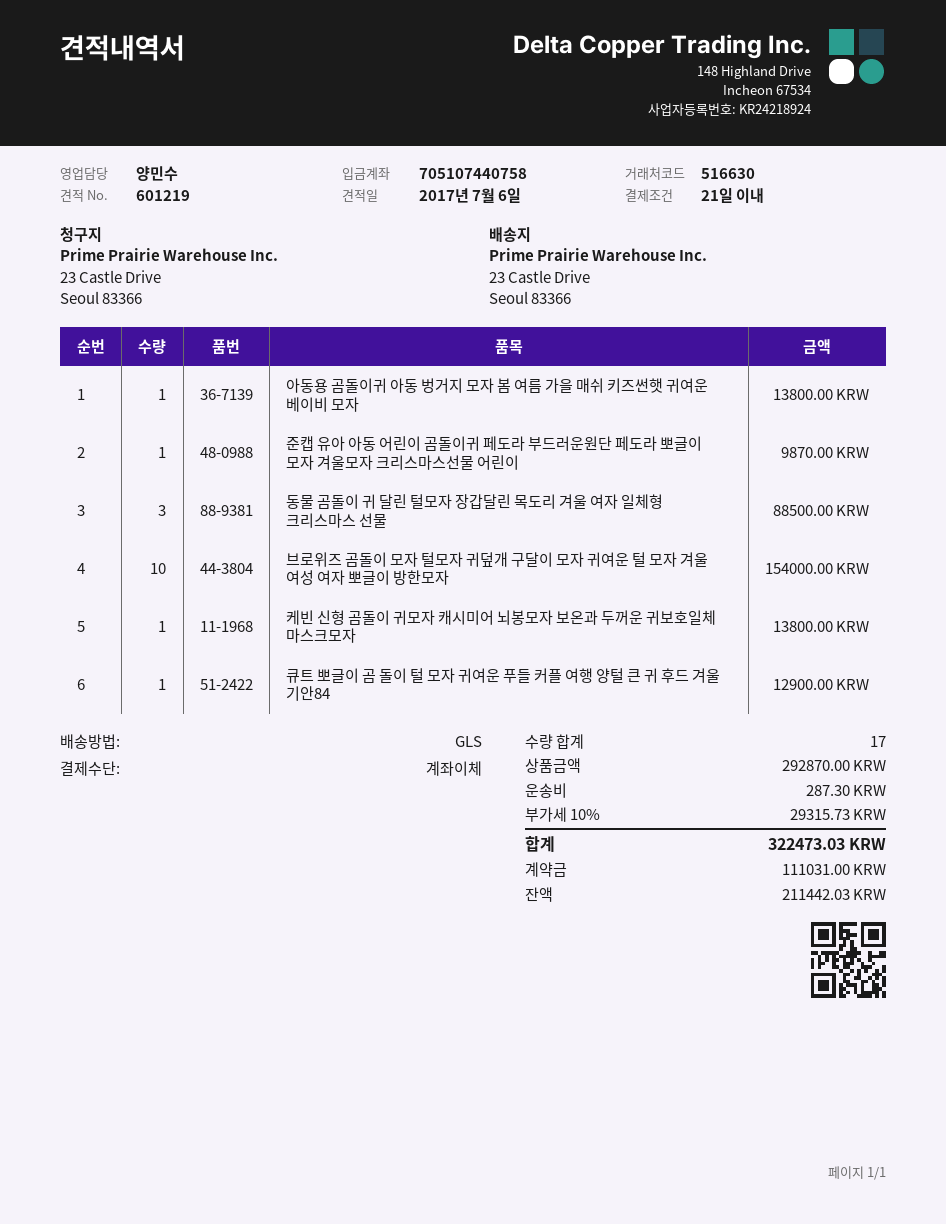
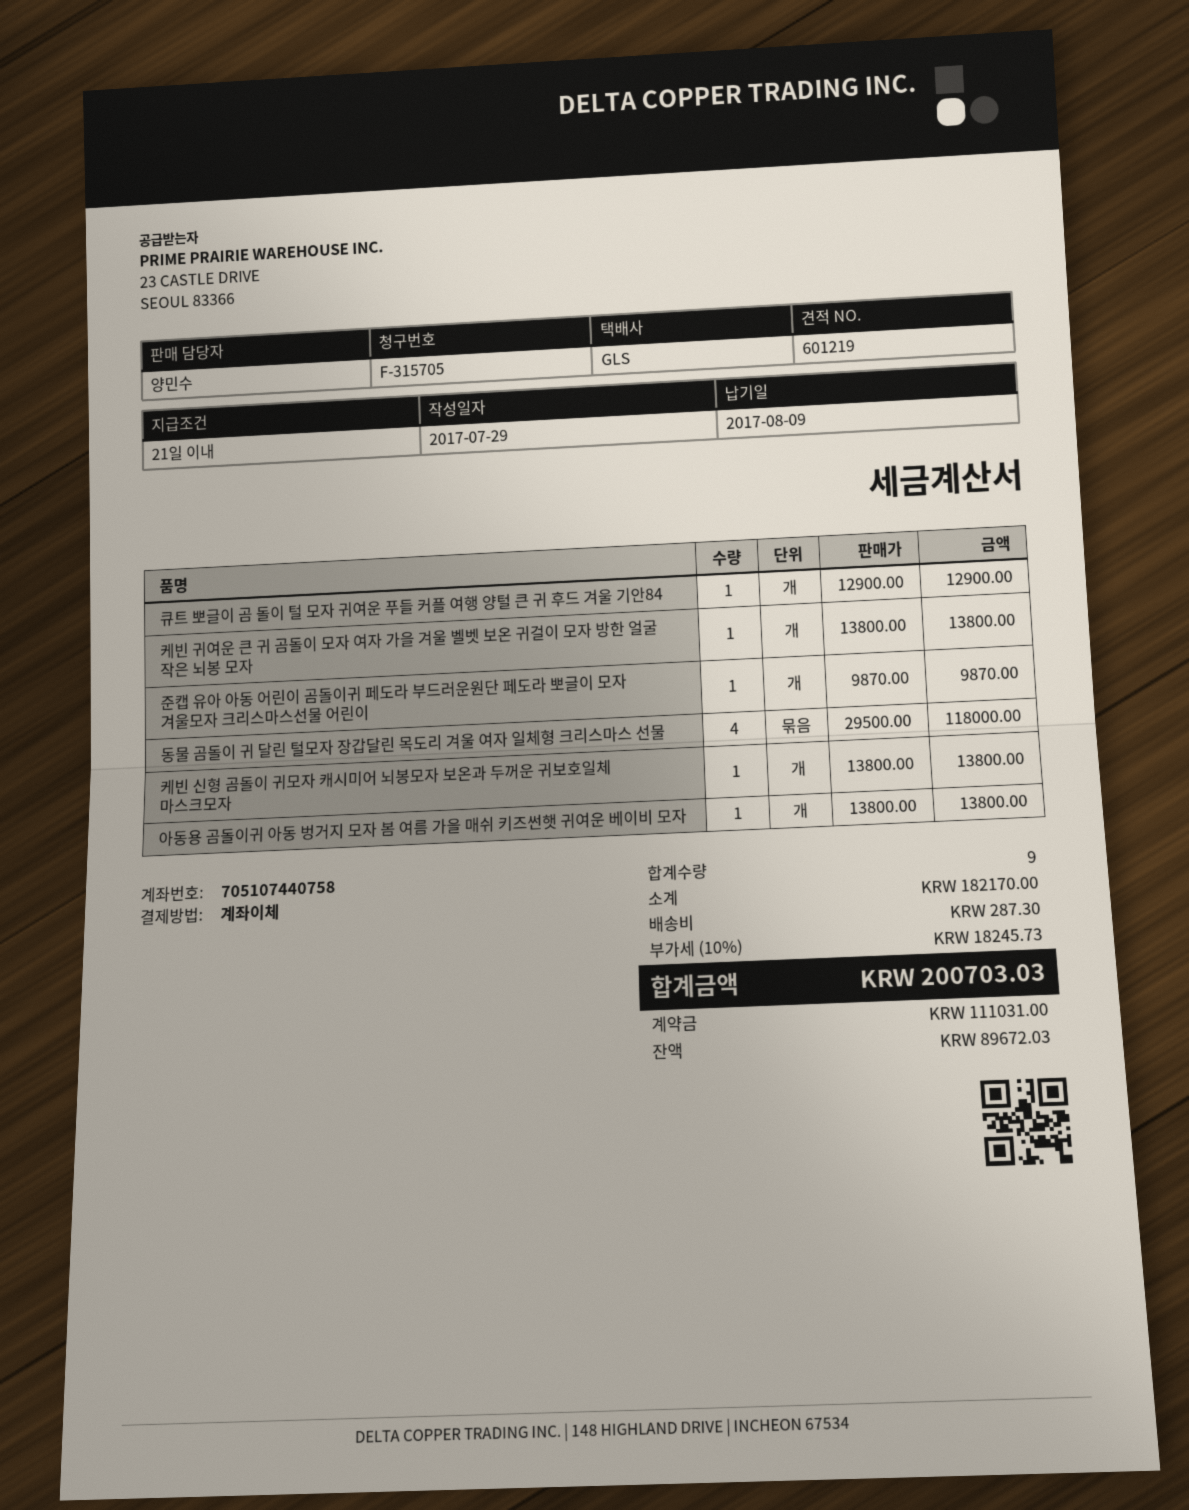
동물 곰돌이 귀 달린 털모자 장갑달린 목도리 겨울 여자 일체형 크리스마스 선물: 3 for 88500.00 -> 4 for 118000.00
브로위즈 곰돌이 모자 털모자 귀덮개 구달이 모자 귀여운 털 모자 겨울 여성 여자 뽀글이 방한모자: 10 for 154000.00 -> none
케빈 귀여운 큰 귀 곰돌이 모자 여자 가을 겨울 벨벳 보온 귀걸이 모자 방한 얼굴 작은 뇌봉 모자: none -> 1 for 13800.00
total quantity: 17 -> 9
subtotal: 292870.00 -> 182170.00
tax: 10% = 29315.73 -> 10% = 18245.73
total: 322473.03 -> 200703.03
balance: 211442.03 -> 89672.03

